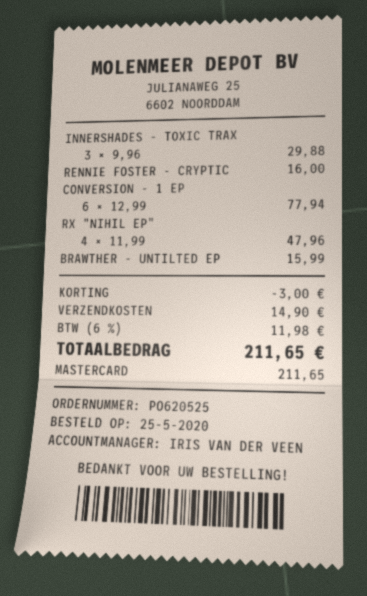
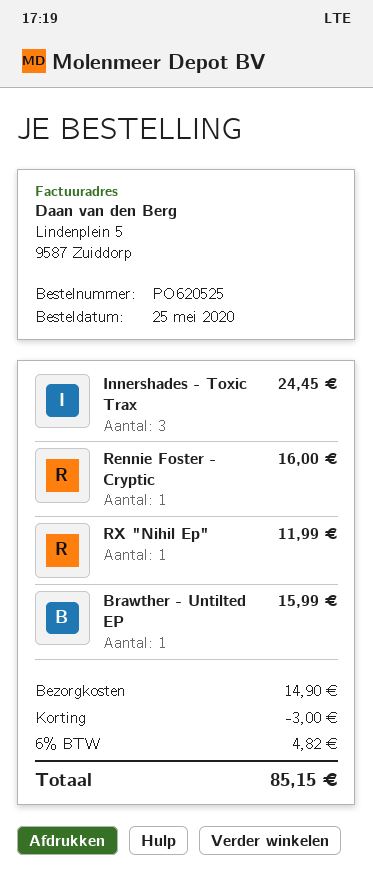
INNERSHADES - TOXIC TRAX: 3 for 29.88 -> 3 for 24.45
CONVERSION - 1 EP: 6 for 77.94 -> none
RX "NIHIL EP": 4 for 47.96 -> 1 for 11.99
tax: 6% = 11.98 -> 6% = 4.82
total: 211.65 -> 85.15

